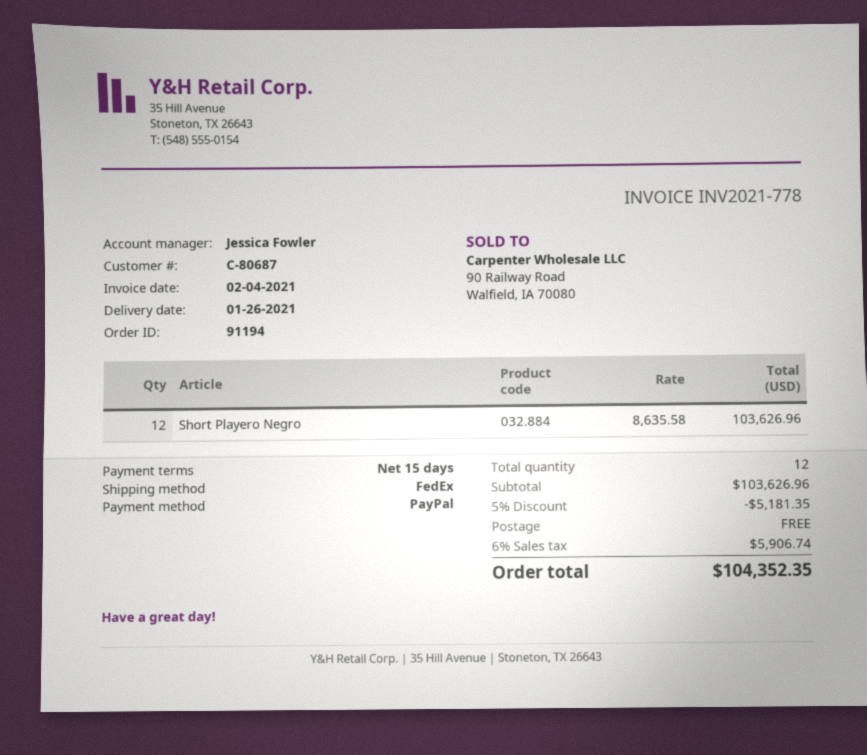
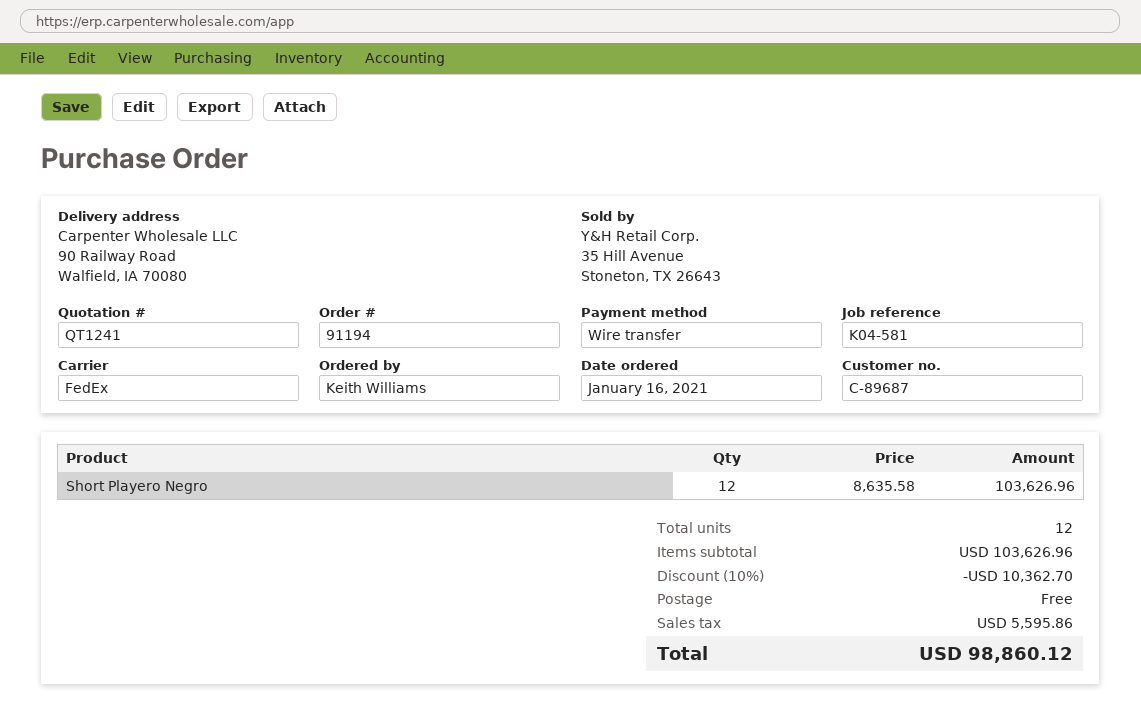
customer number: C-80687 -> C-89687
payment method: PayPal -> bank transfer
discount: 5% = 5181.35 -> 10% = 10362.70
tax: 5906.74 -> 5595.86
total: 104352.35 -> 98860.12

